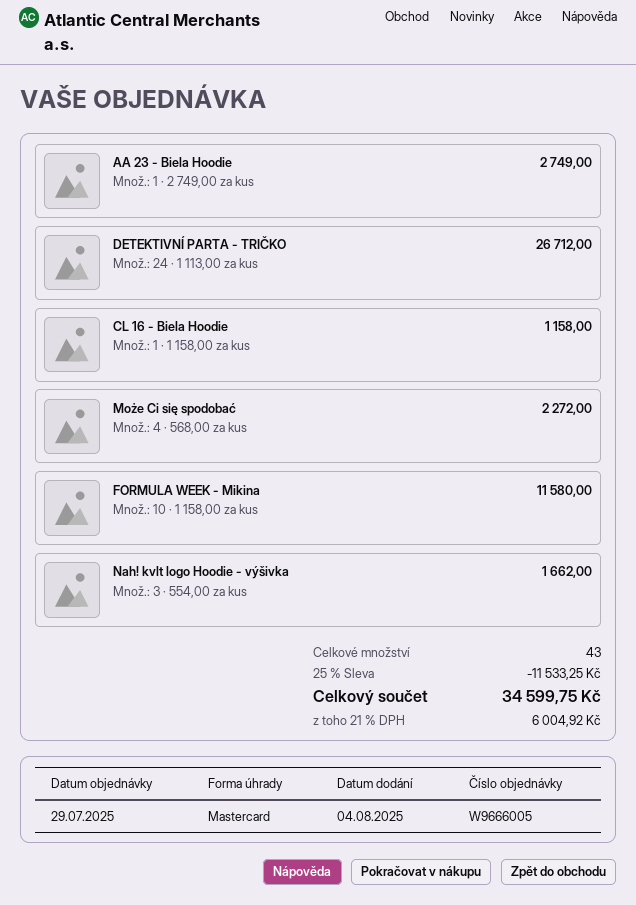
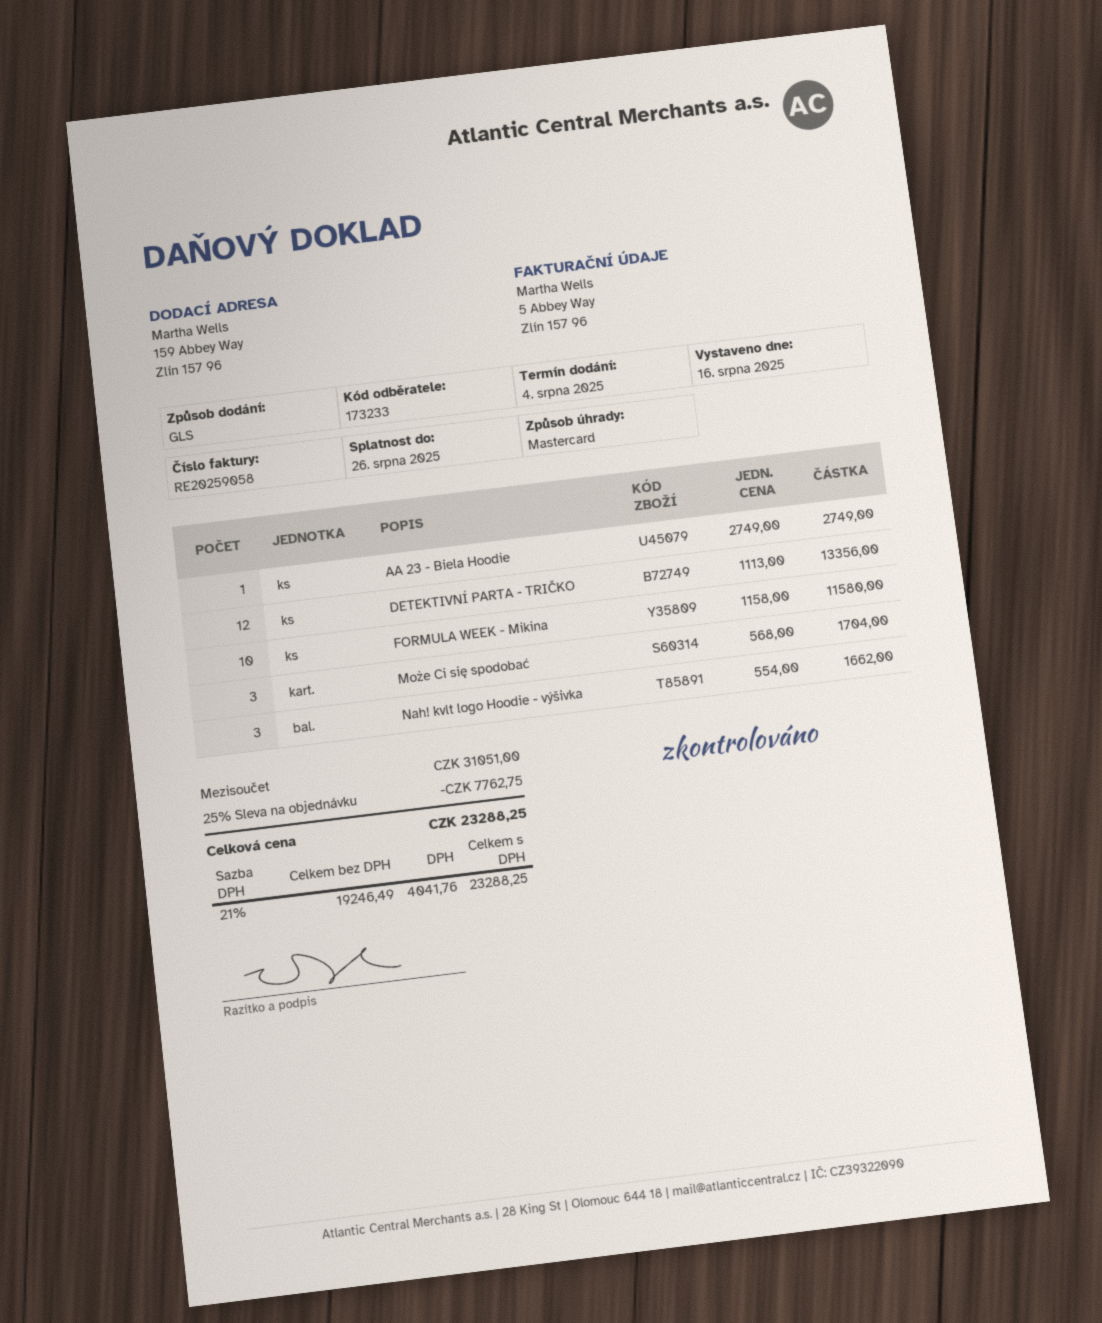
DETEKTIVNÍ PARTA - TRIČKO: 24 x 1113.00 = 26712.00 -> 12 x 1113.00 = 13356.00
CL 16 - Biela Hoodie: 1 x 1158.00 = 1158.00 -> none
Może Ci się spodobać: 4 x 568.00 = 2272.00 -> 3 x 568.00 = 1704.00
discount: 25% = 11533.25 -> 25% = 7762.75
tax: 21% = 6004.92 -> 21% = 4041.76
total: 34599.75 -> 23288.25

